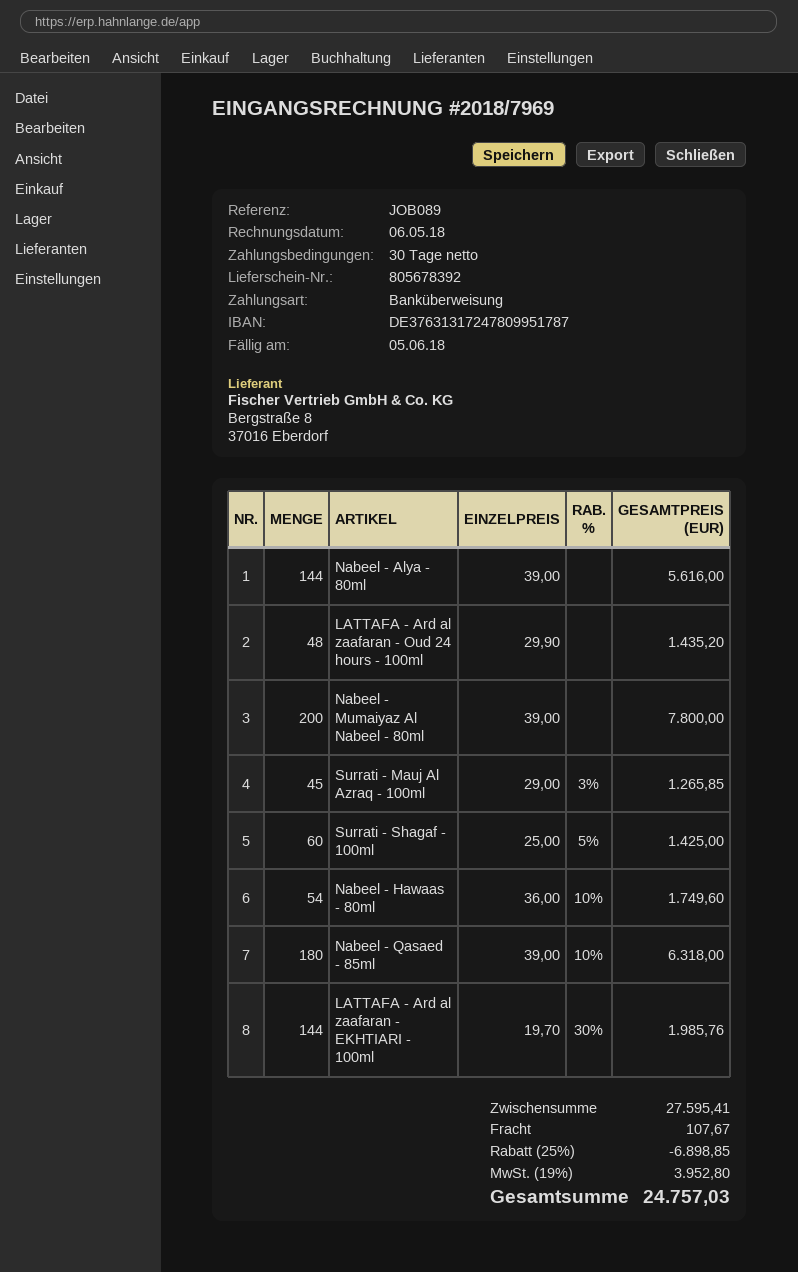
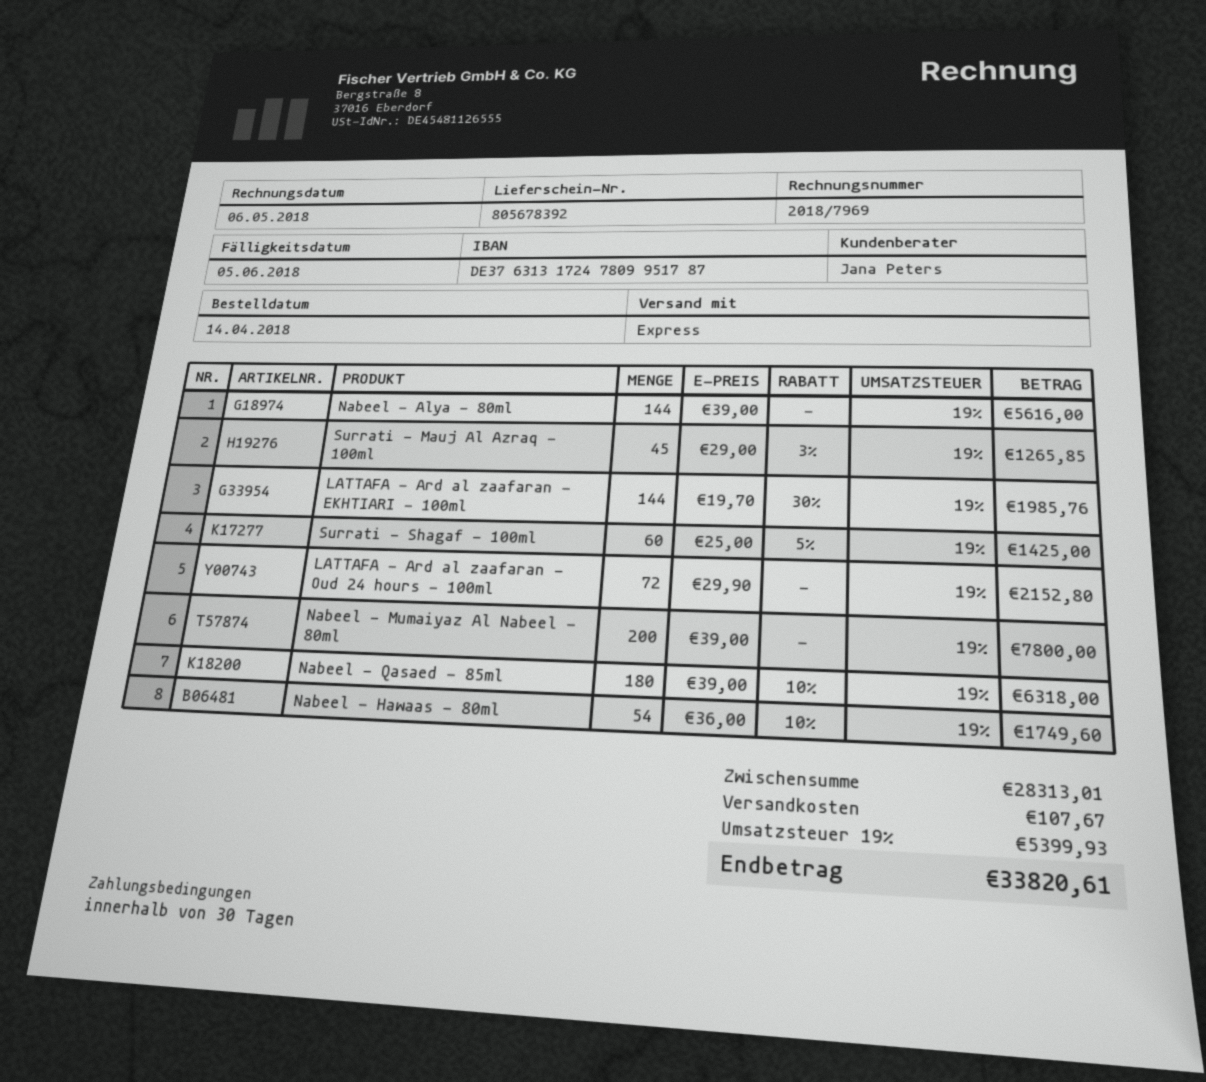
LATTAFA - Ard al zaafaran - Oud 24 hours - 100ml: 48 x 29.90 = 1435.20 -> 72 x 29.90 = 2152.80
subtotal: 27595.41 -> 28313.01
discount: 25% = 6898.85 -> none
tax: 19% = 3952.80 -> 19% = 5399.93
total: 24757.03 -> 33820.61

